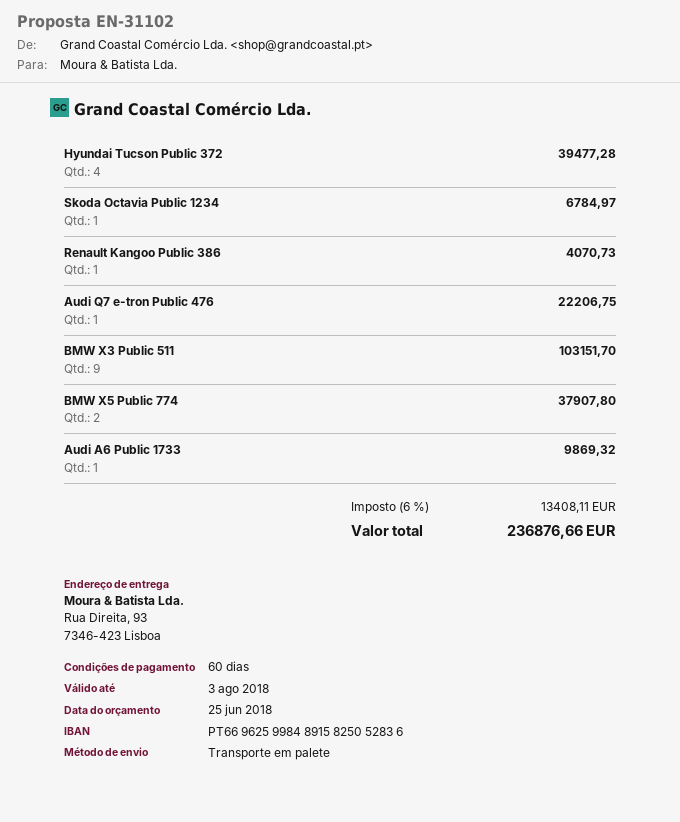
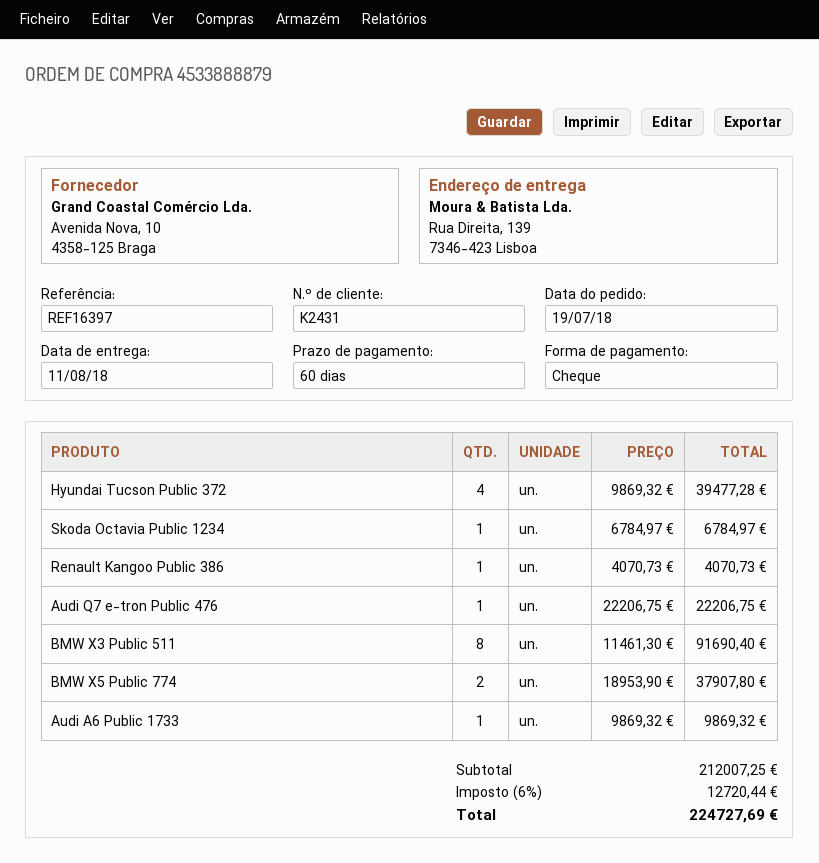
ship to: Rua Direita, 93, 7346-423 Lisboa -> Rua Direita, 139, 7346-423 Lisboa
BMW X3 Public 511: 9 for 103151.70 -> 8 for 91690.40
tax: 6% = 13408.11 -> 6% = 12720.44
total: 236876.66 -> 224727.69

